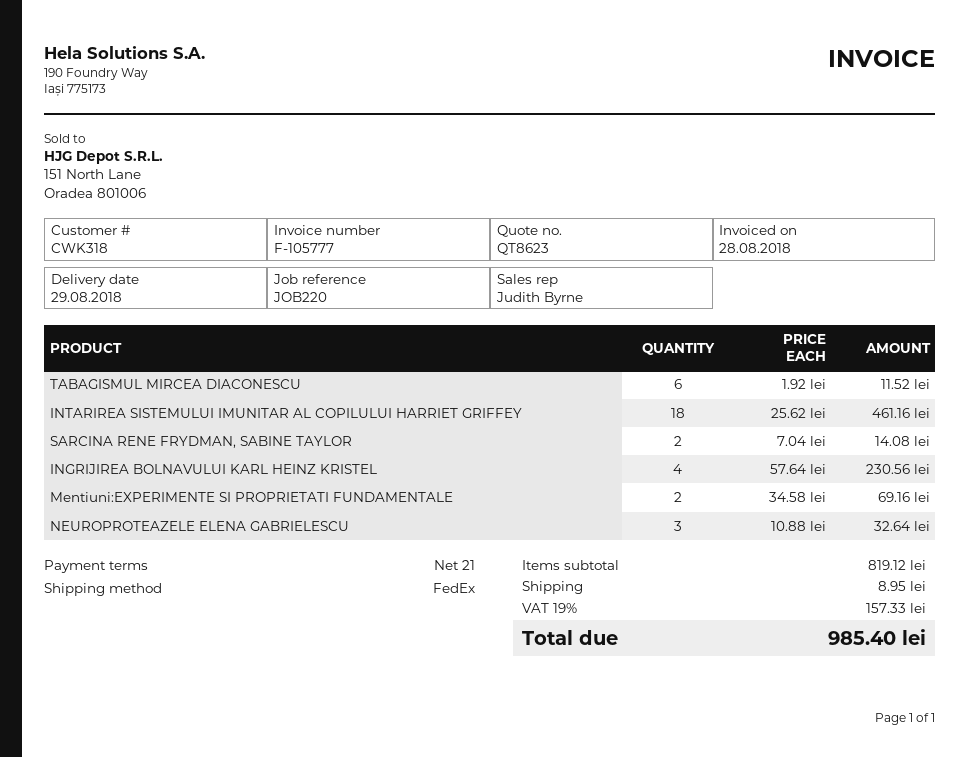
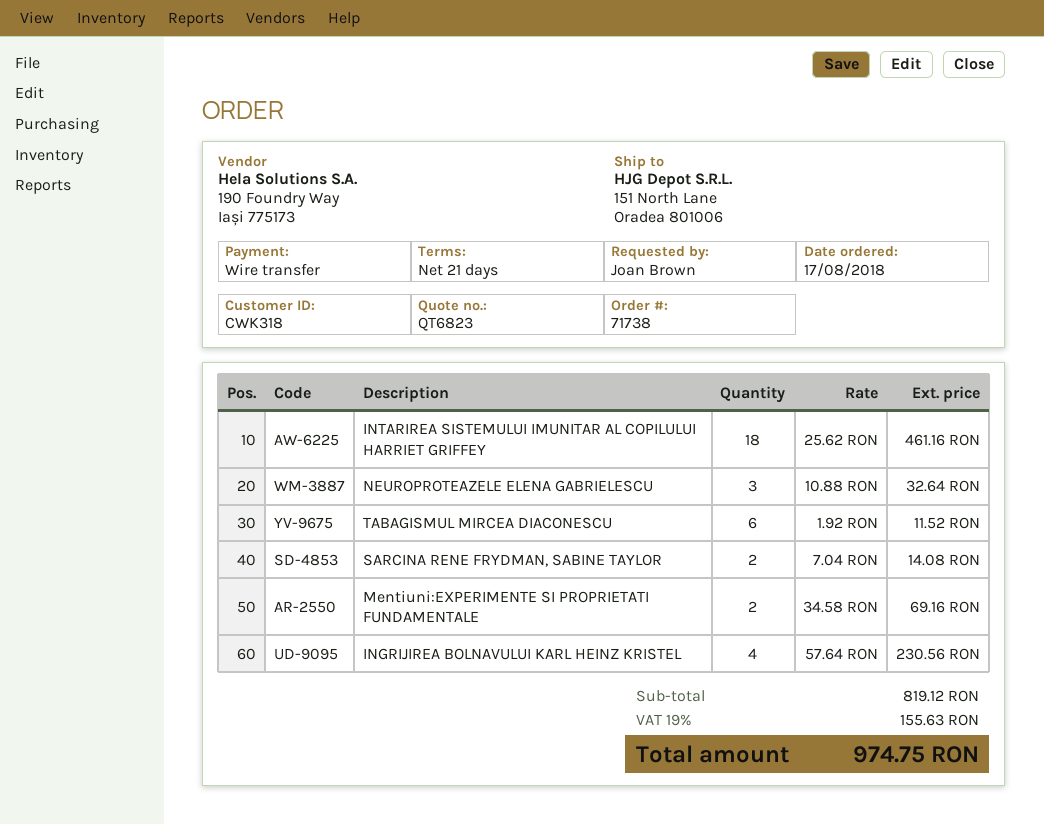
quote number: QT8623 -> QT6823
shipping: 8.95 -> none
tax: 19% = 157.33 -> 19% = 155.63
total: 985.40 -> 974.75

